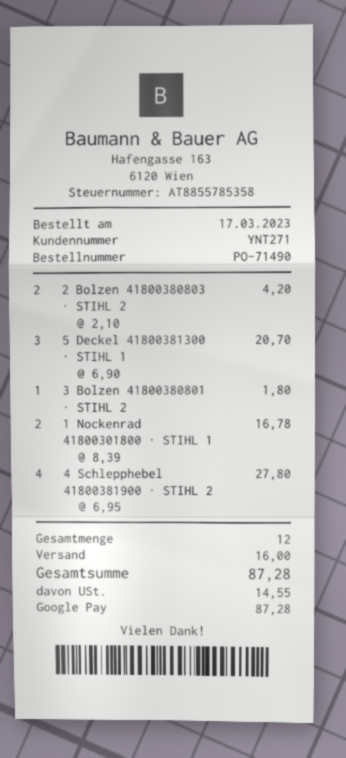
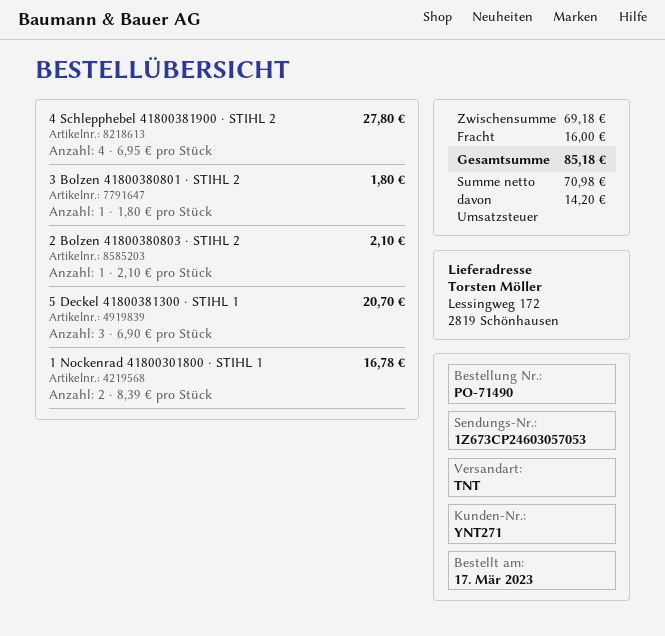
2 Bolzen 41800380803 · STIHL 2: 2 x 2.10 = 4.20 -> 1 x 2.10 = 2.10
tax: 14.55 -> 14.20
total: 87.28 -> 85.18

